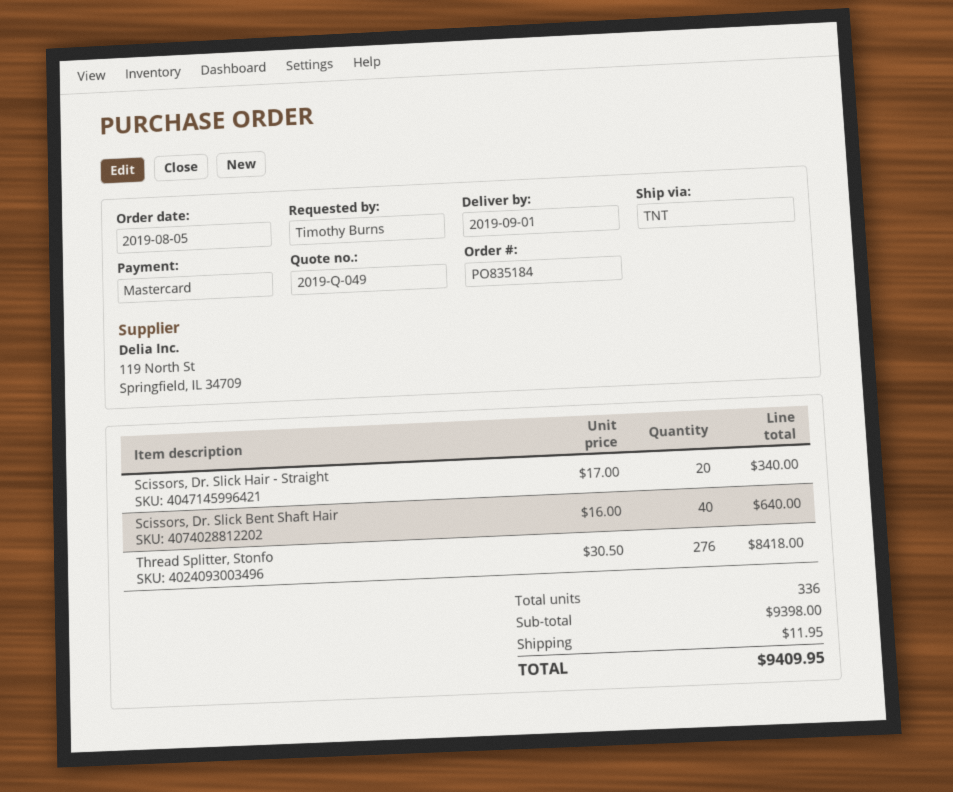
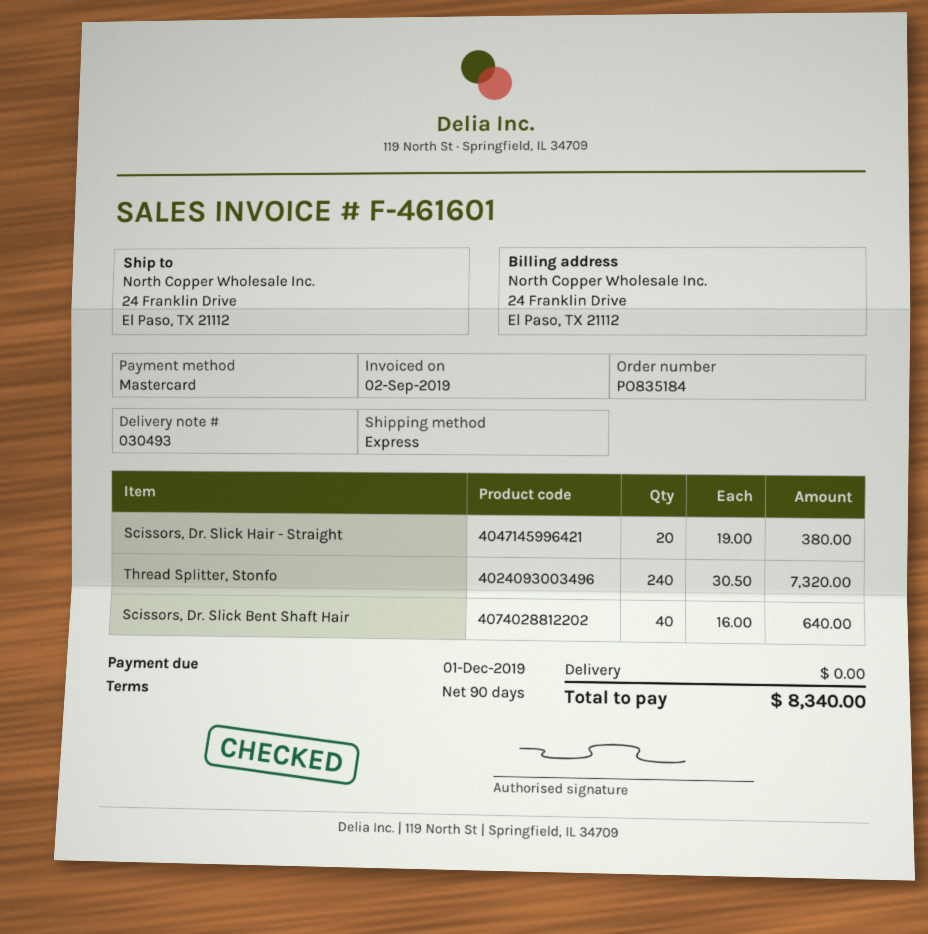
shipping method: TNT -> express
Scissors, Dr. Slick Hair - Straight: 20 x 17.00 = 340.00 -> 20 x 19.00 = 380.00
Thread Splitter, Stonfo: 276 x 30.50 = 8418.00 -> 240 x 30.50 = 7320.00
shipping: 11.95 -> 0.00
total: 9409.95 -> 8340.00

